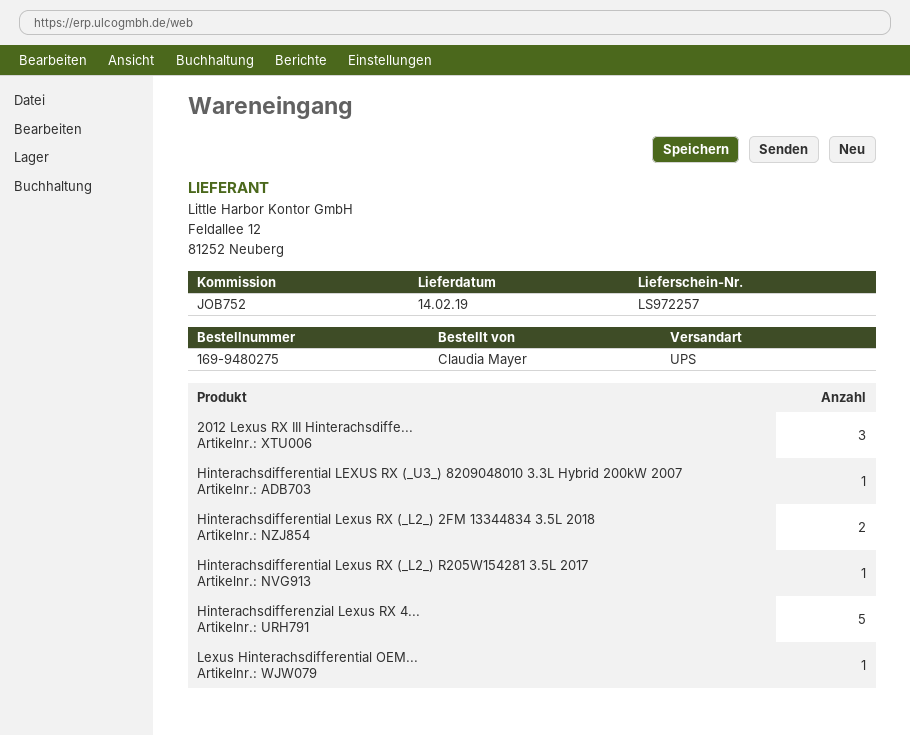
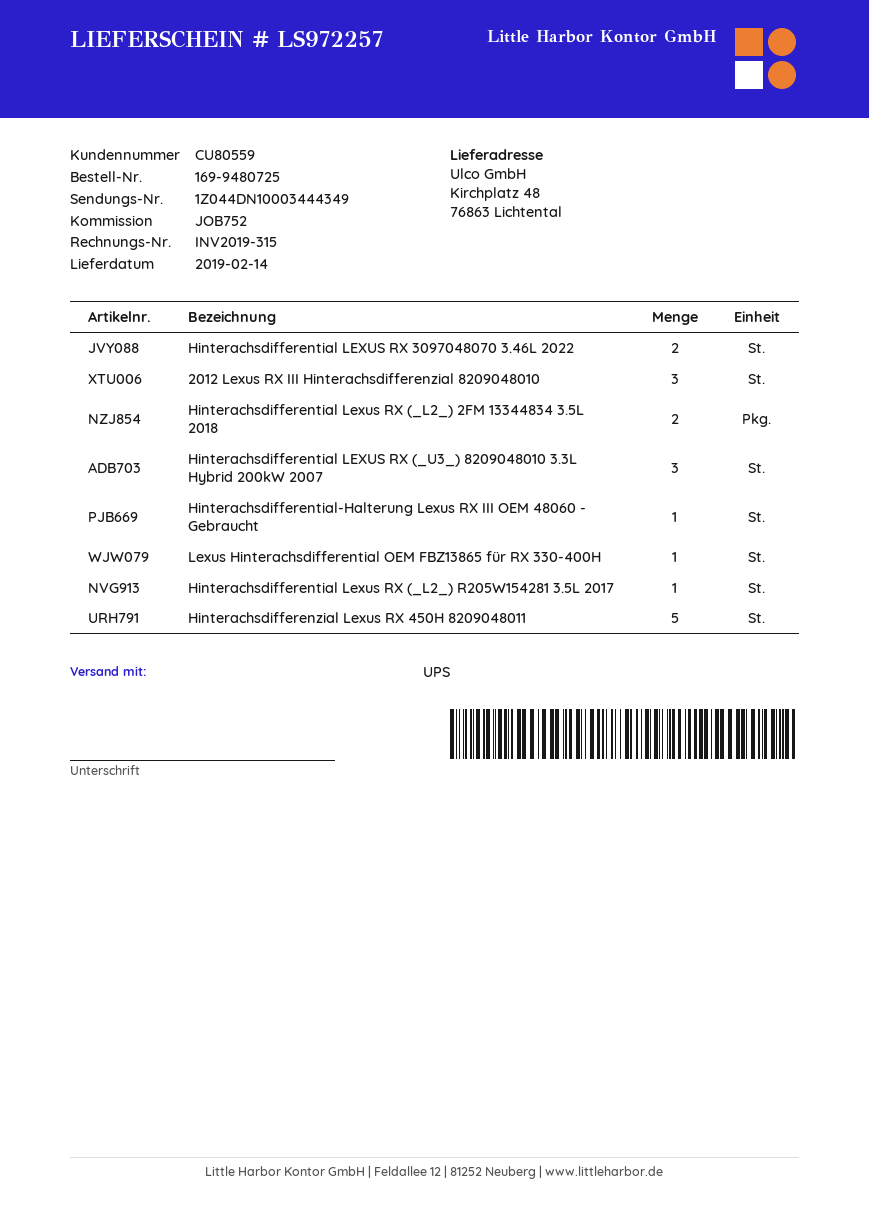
order number: 169-9480275 -> 169-9480725
Hinterachsdifferential LEXUS RX (_U3_) 8209048010 3.3L Hybrid 200kW 2007: 1 -> 3
Hinterachsdifferential LEXUS RX 3097048070 3.46L 2022: none -> 2
Hinterachsdifferential-Halterung Lexus RX III OEM 48060 - Gebraucht: none -> 1

